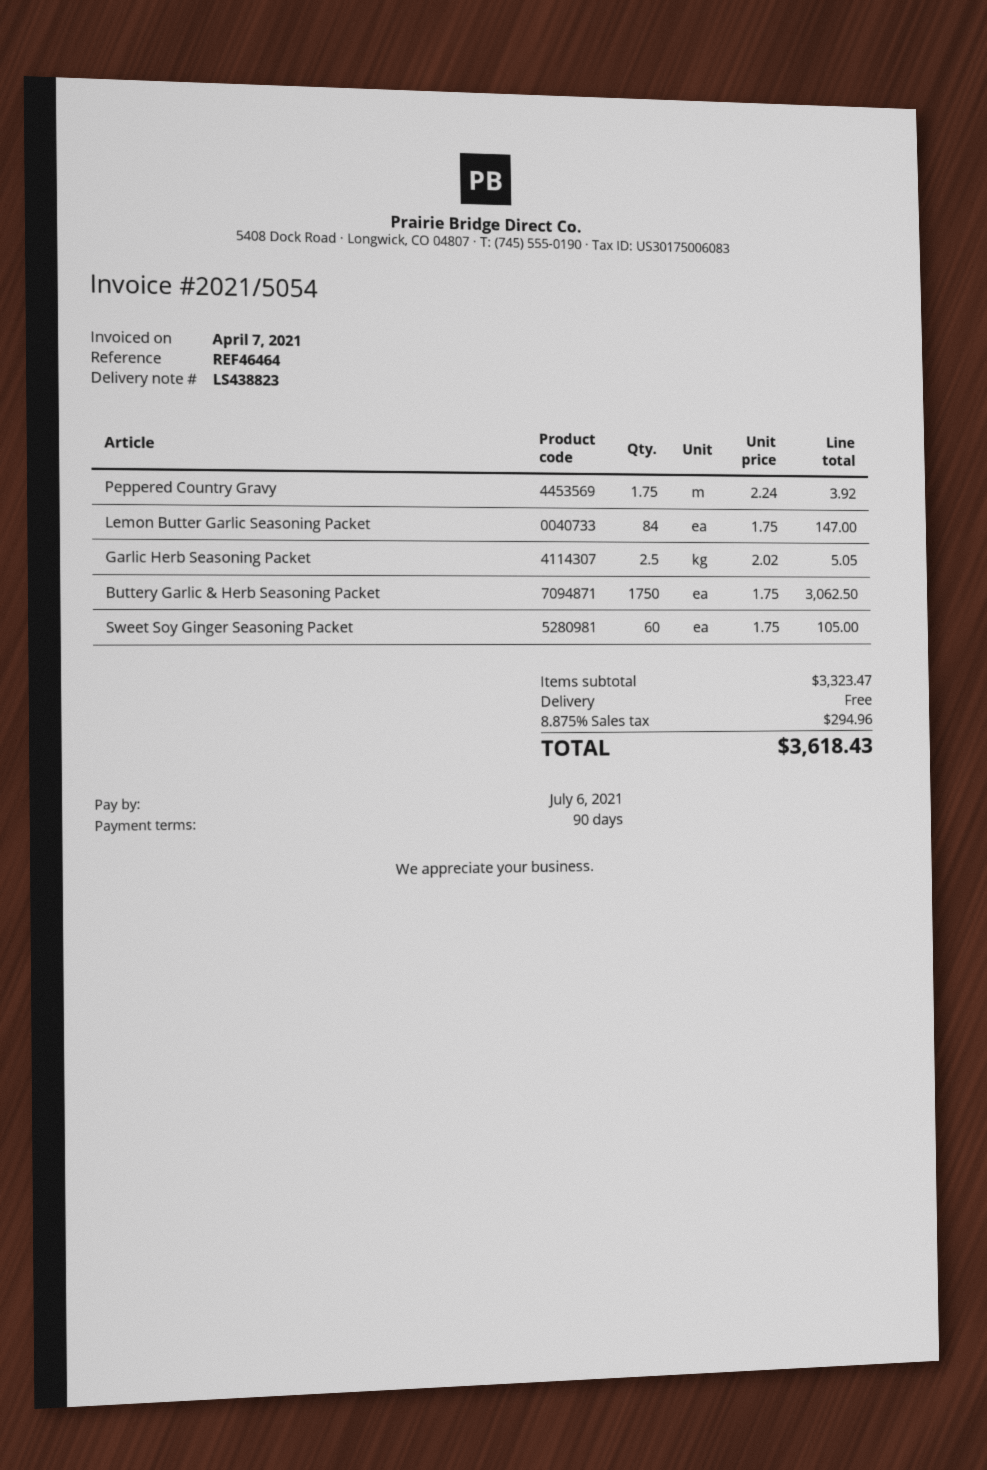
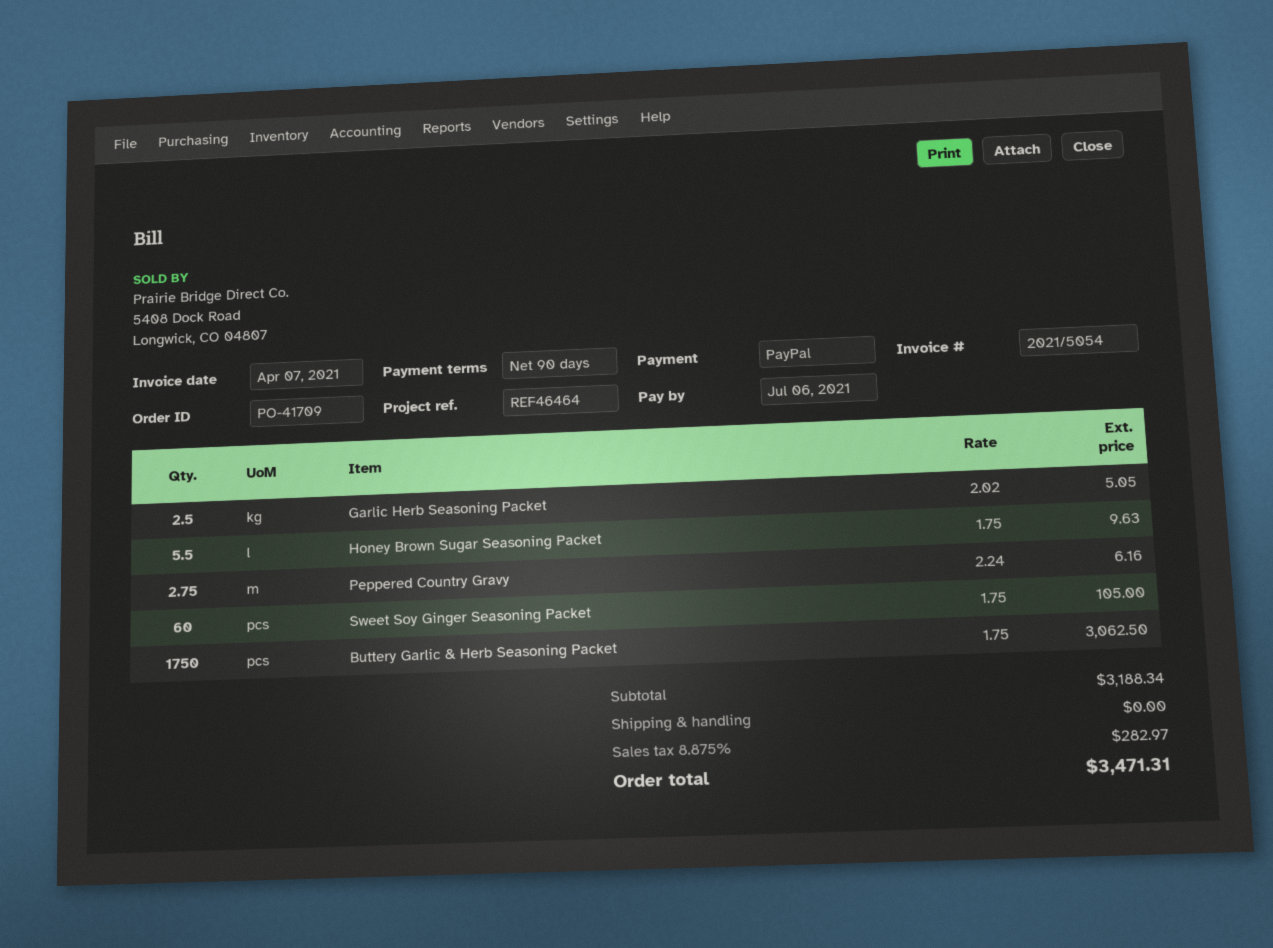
Peppered Country Gravy: 1.75 x 2.24 = 3.92 -> 2.75 x 2.24 = 6.16
Lemon Butter Garlic Seasoning Packet: 84 x 1.75 = 147.00 -> none
Honey Brown Sugar Seasoning Packet: none -> 5.5 x 1.75 = 9.63
subtotal: 3323.47 -> 3188.34
tax: 8.875% = 294.96 -> 8.875% = 282.97
total: 3618.43 -> 3471.31

